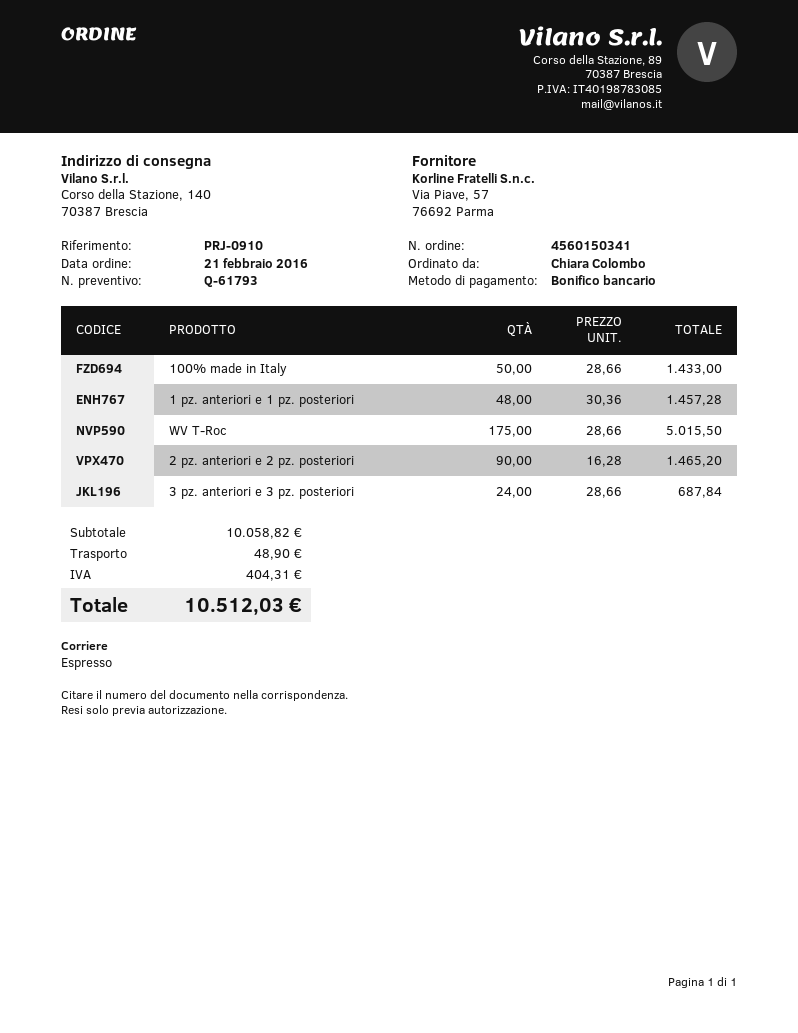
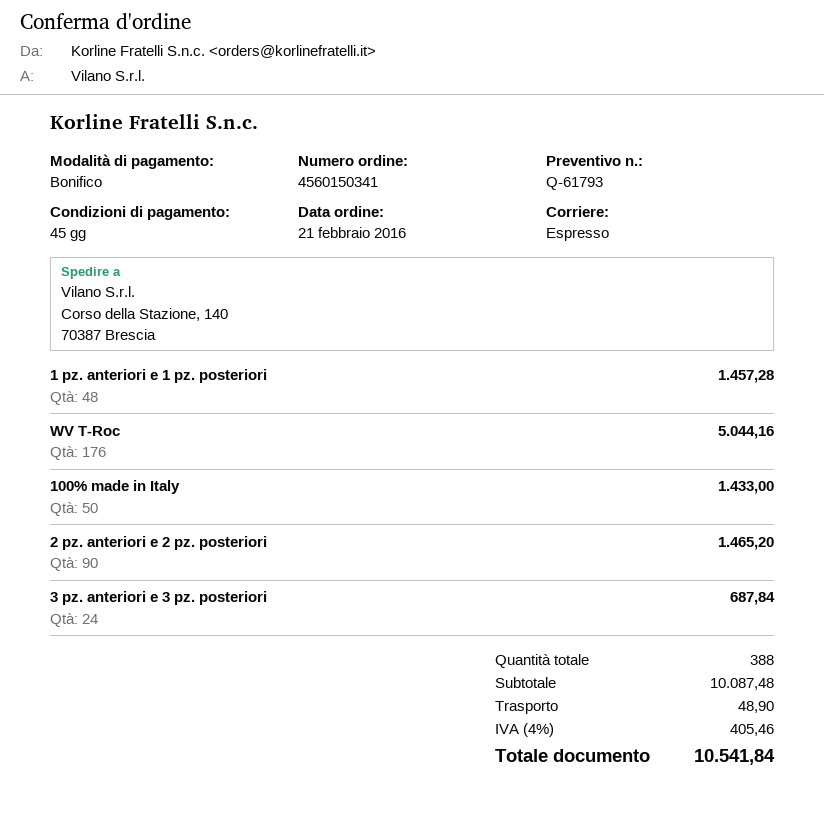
WV T-Roc: 175 for 5015.50 -> 176 for 5044.16
subtotal: 10058.82 -> 10087.48
tax: 404.31 -> 405.46
total: 10512.03 -> 10541.84

